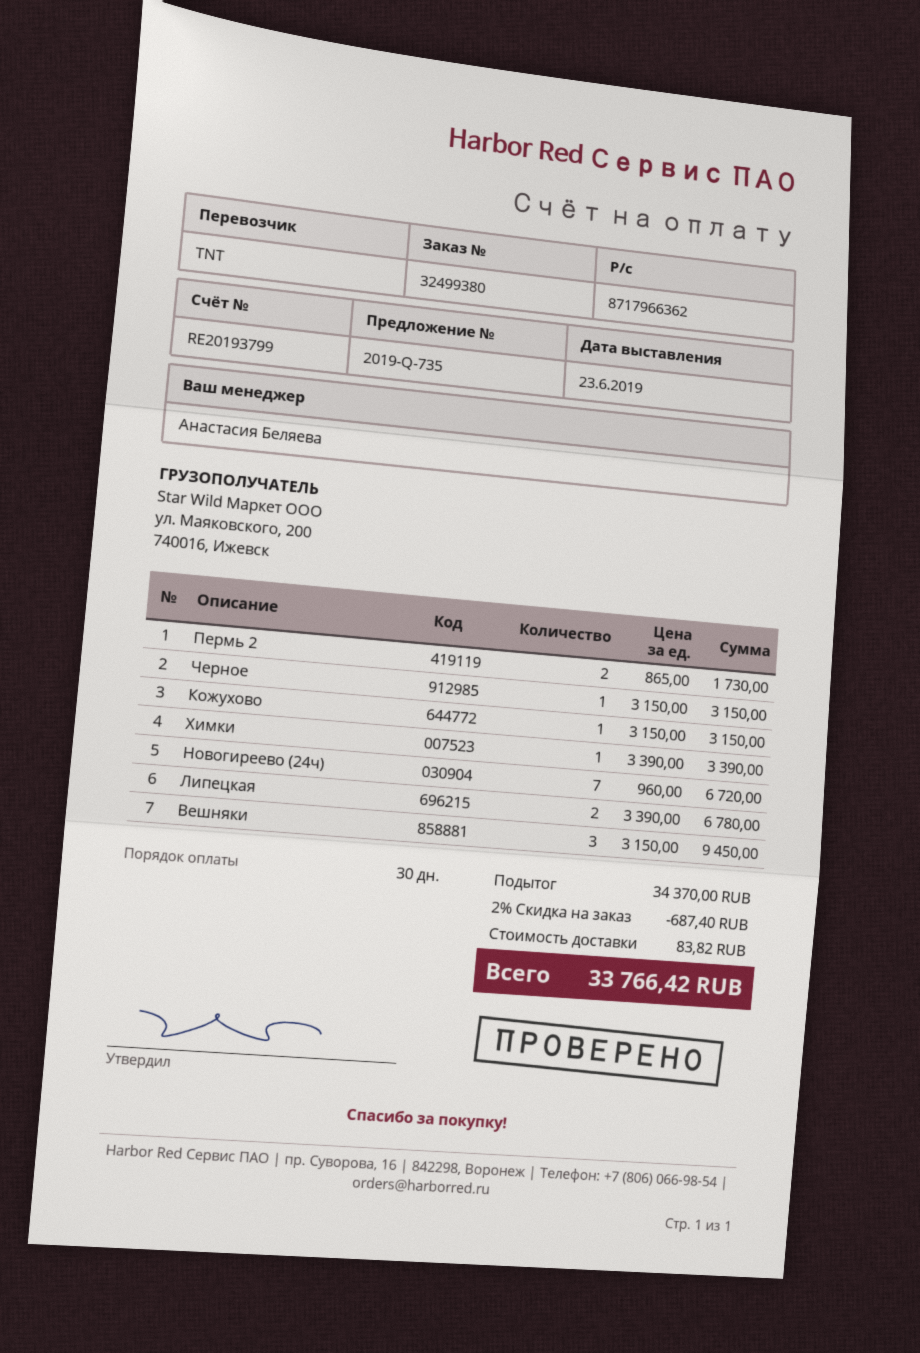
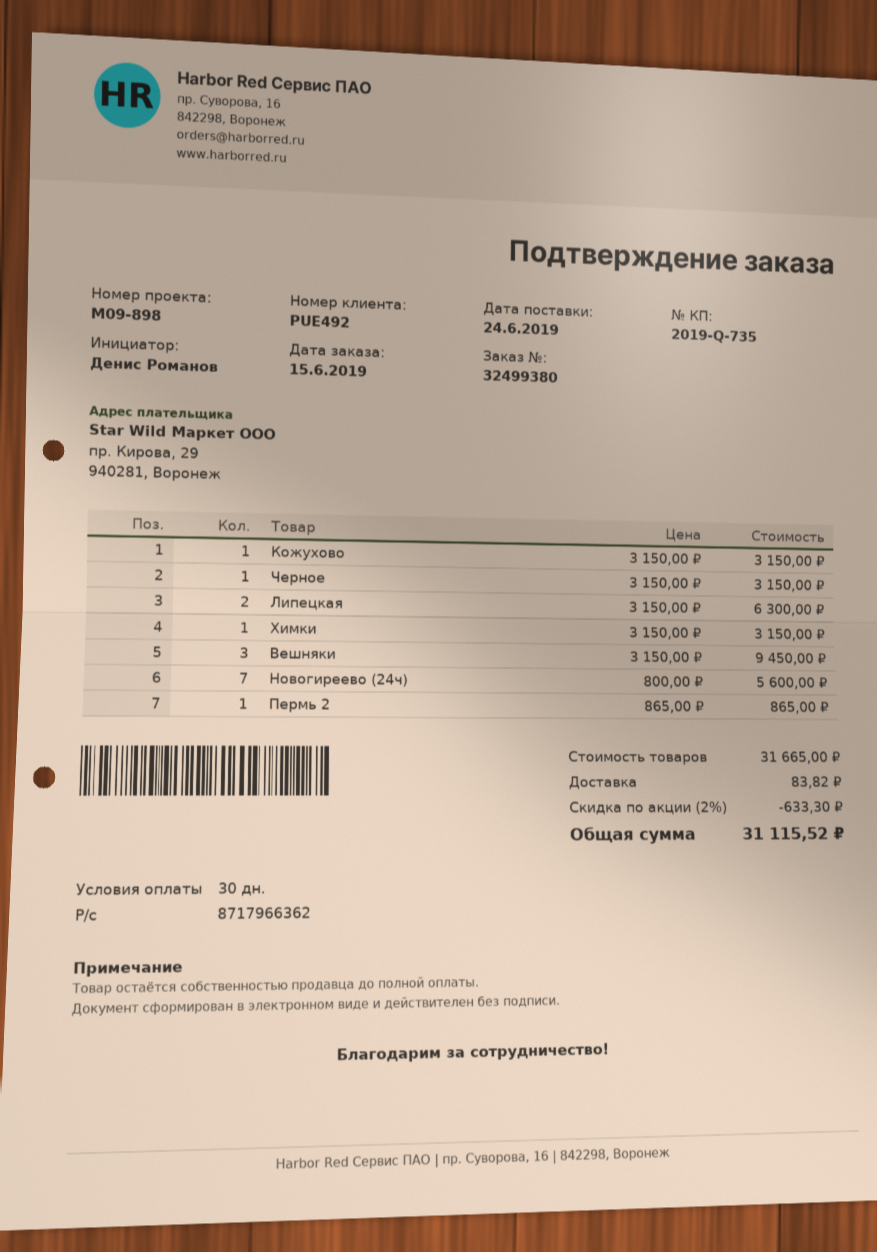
Пермь 2: 2 x 865.00 = 1730.00 -> 1 x 865.00 = 865.00
Химки: 1 x 3390.00 = 3390.00 -> 1 x 3150.00 = 3150.00
Новогиреево (24ч): 7 x 960.00 = 6720.00 -> 7 x 800.00 = 5600.00
Липецкая: 2 x 3390.00 = 6780.00 -> 2 x 3150.00 = 6300.00
subtotal: 34370.00 -> 31665.00
discount: 2% = 687.40 -> 2% = 633.30
total: 33766.42 -> 31115.52

